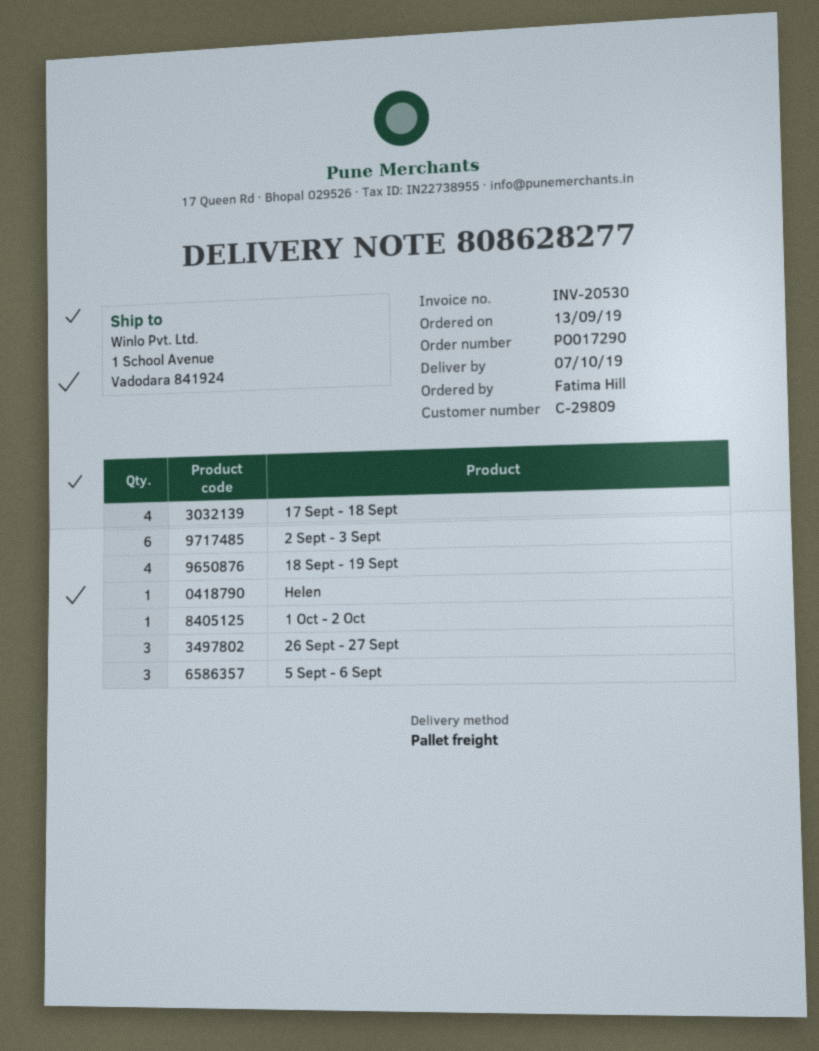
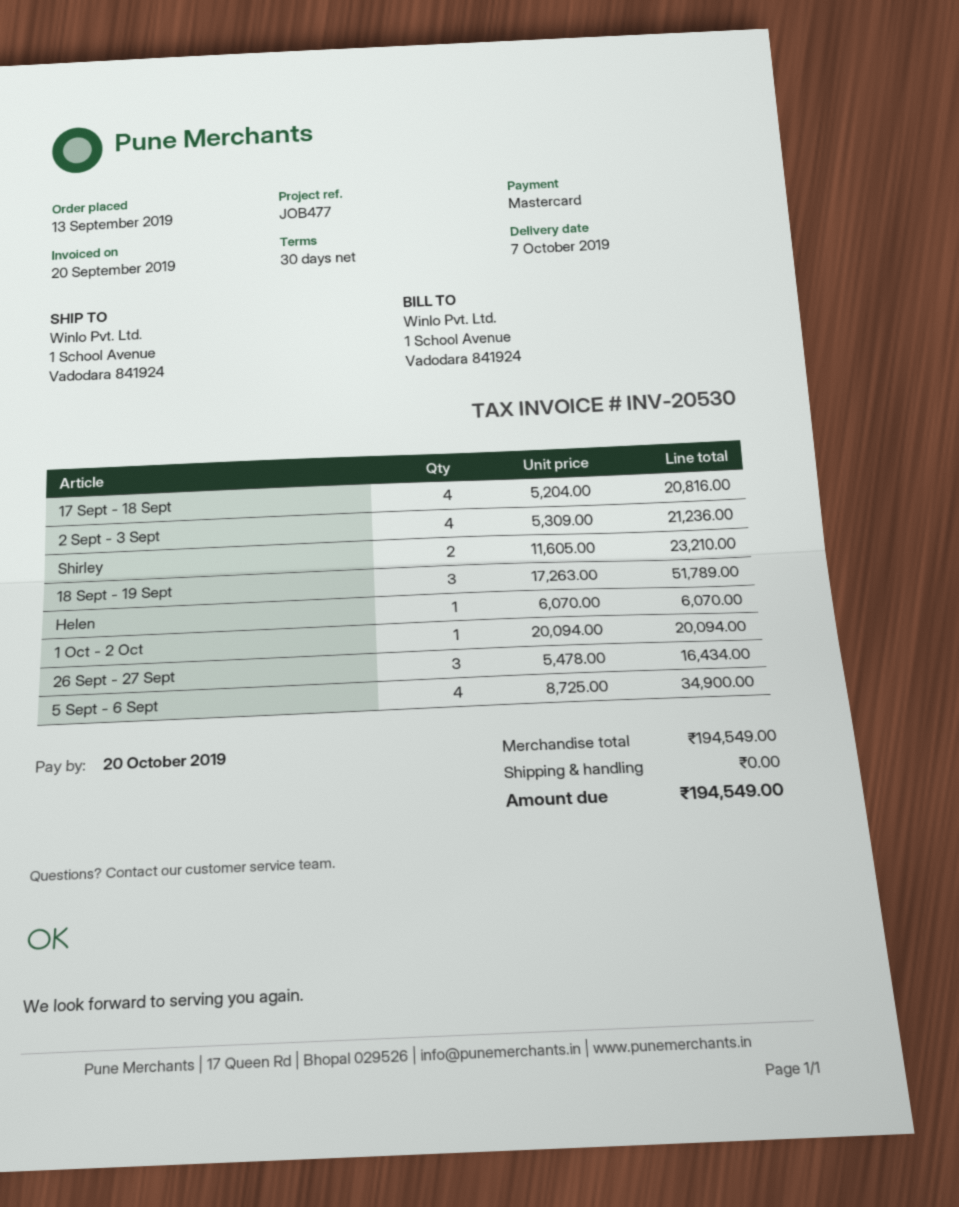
2 Sept - 3 Sept: 6 -> 4
18 Sept - 19 Sept: 4 -> 3
5 Sept - 6 Sept: 3 -> 4
Shirley: none -> 2

